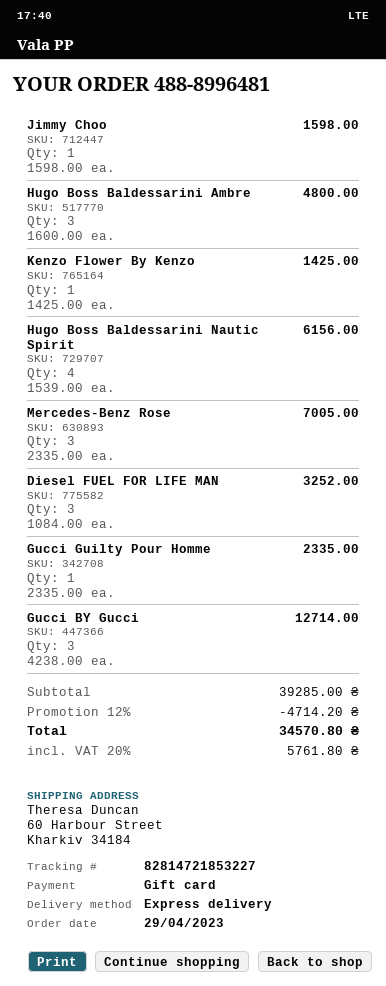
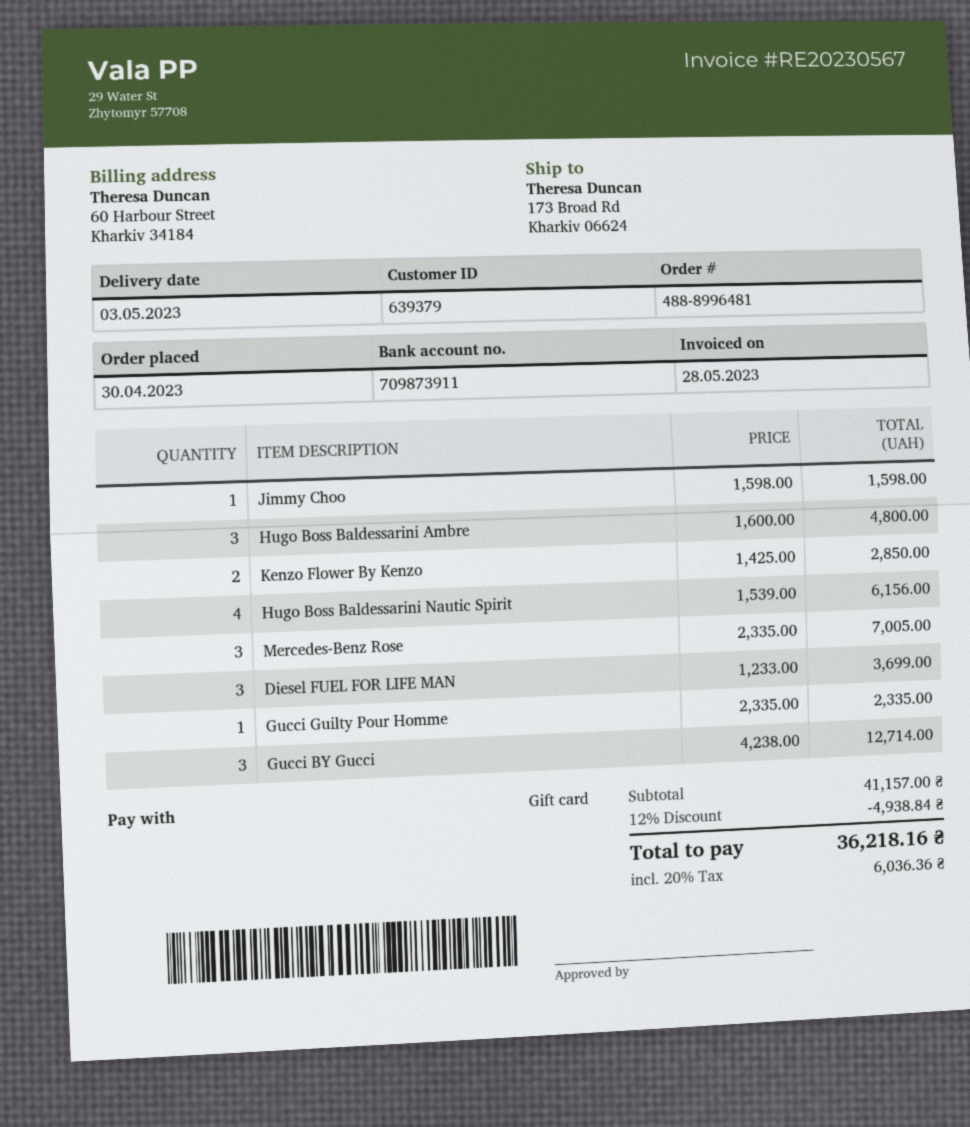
order date: 2023-04-29 -> 2023-04-30
ship to: 60 Harbour Street, Kharkiv 34184 -> 173 Broad Rd, Kharkiv 06624
Kenzo Flower By Kenzo: 1 x 1425.00 = 1425.00 -> 2 x 1425.00 = 2850.00
Diesel FUEL FOR LIFE MAN: 3 x 1084.00 = 3252.00 -> 3 x 1233.00 = 3699.00
subtotal: 39285.00 -> 41157.00
discount: 12% = 4714.20 -> 12% = 4938.84
tax: 20% = 5761.80 -> 20% = 6036.36
total: 34570.80 -> 36218.16

